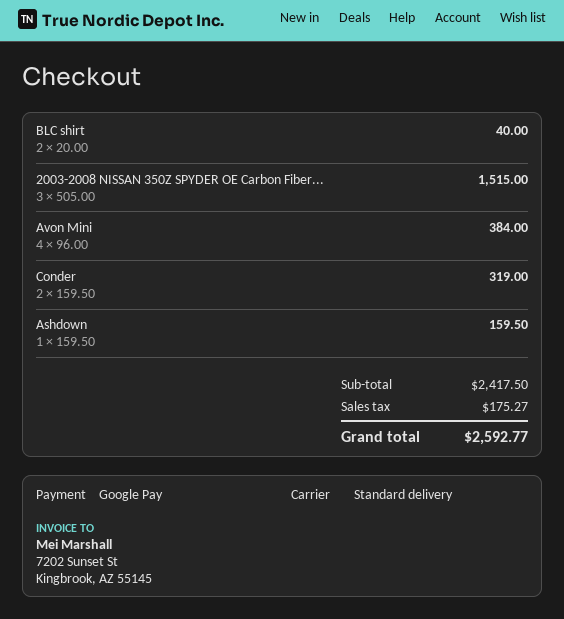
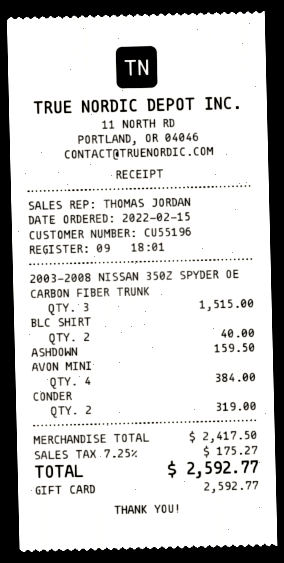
payment method: Google Pay -> gift card

